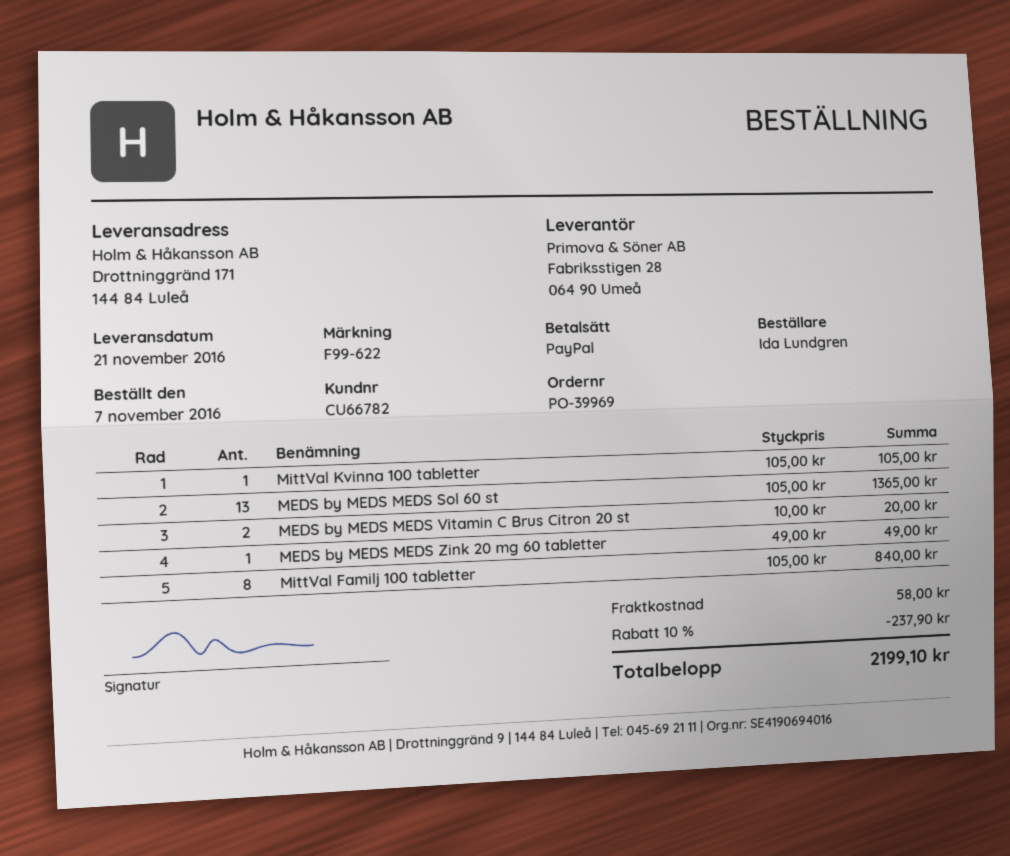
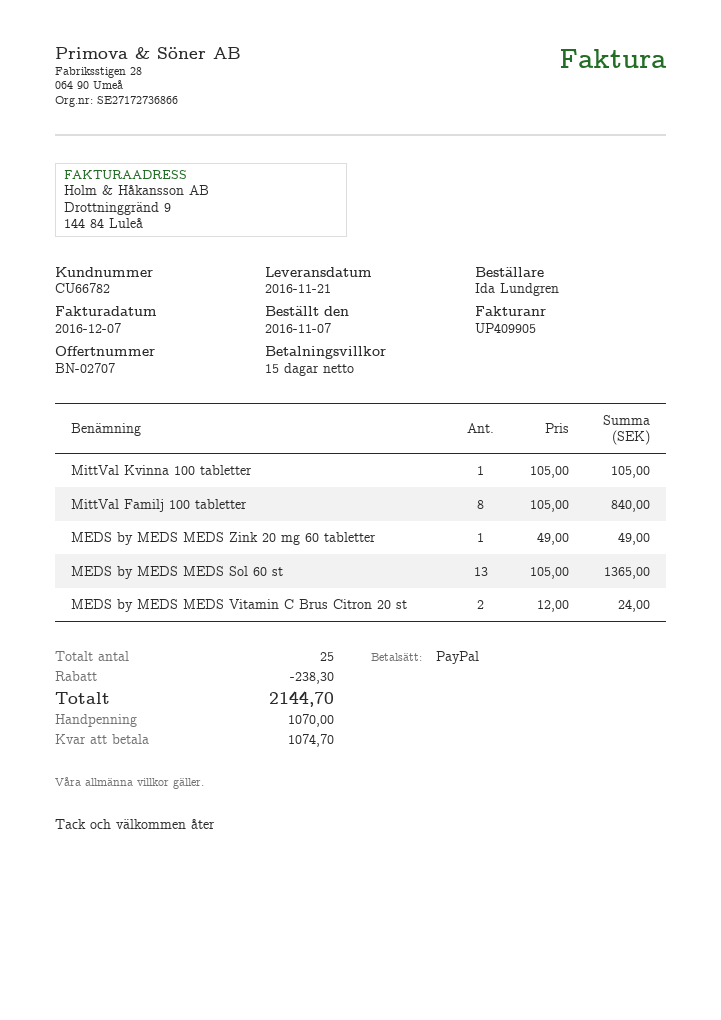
MEDS by MEDS MEDS Vitamin C Brus Citron 20 st: 2 x 10.00 = 20.00 -> 2 x 12.00 = 24.00
discount: 237.90 -> 238.30
shipping: 58.00 -> none
total: 2199.10 -> 2144.70

